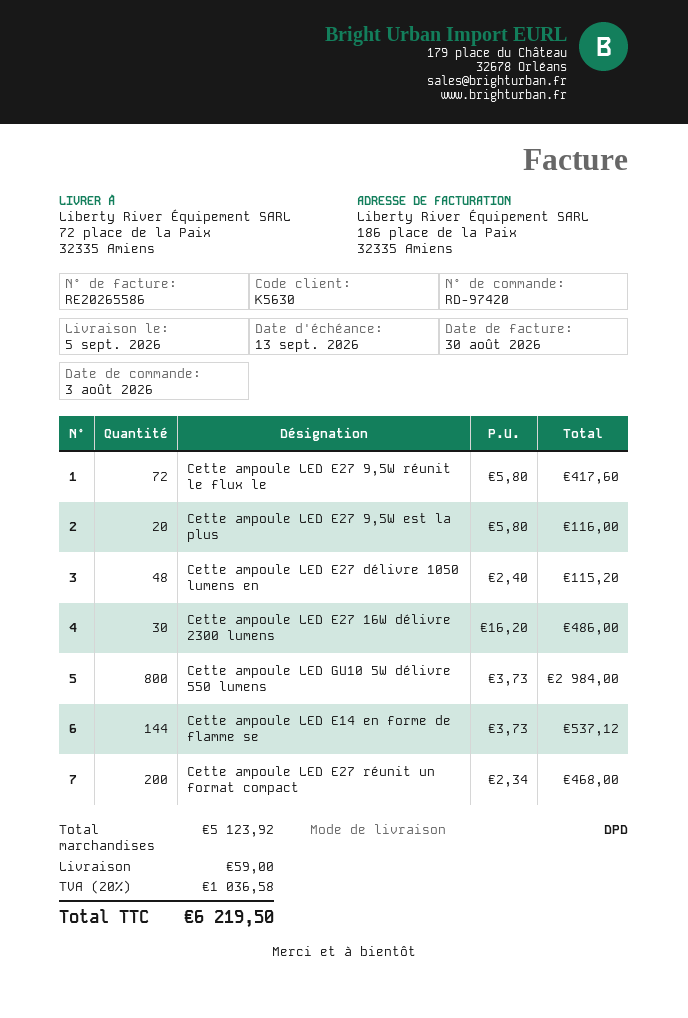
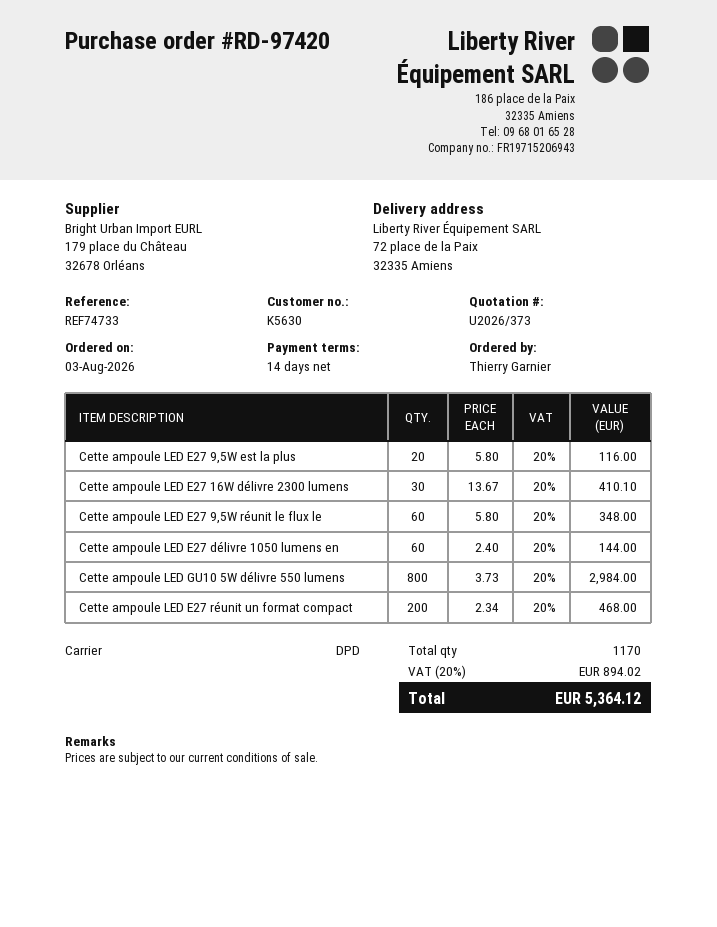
Cette ampoule LED E27 9,5W réunit le flux le: 72 x 5.80 = 417.60 -> 60 x 5.80 = 348.00
Cette ampoule LED E27 délivre 1050 lumens en: 48 x 2.40 = 115.20 -> 60 x 2.40 = 144.00
Cette ampoule LED E27 16W délivre 2300 lumens: 30 x 16.20 = 486.00 -> 30 x 13.67 = 410.10
Cette ampoule LED E14 en forme de flamme se: 144 x 3.73 = 537.12 -> none
shipping: 59.00 -> none
tax: 20% = 1036.58 -> 20% = 894.02
total: 6219.50 -> 5364.12

